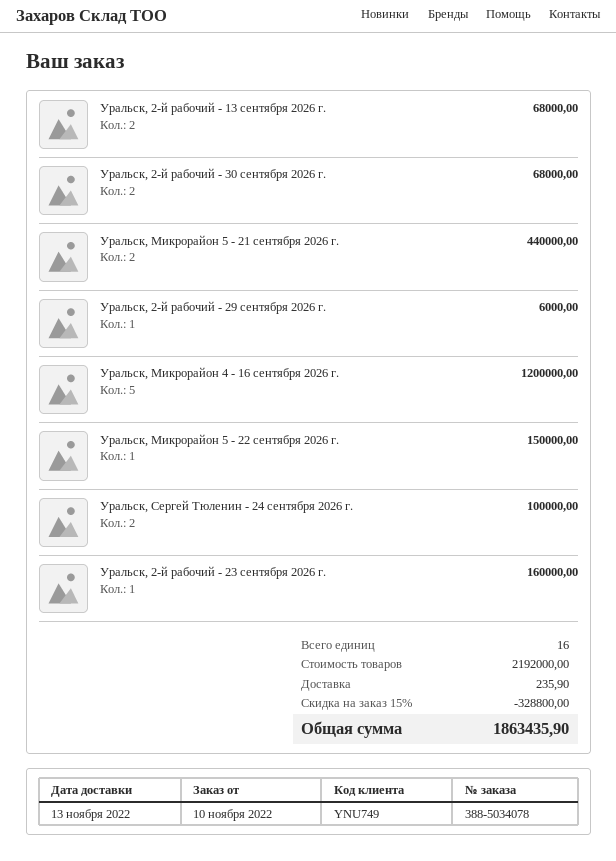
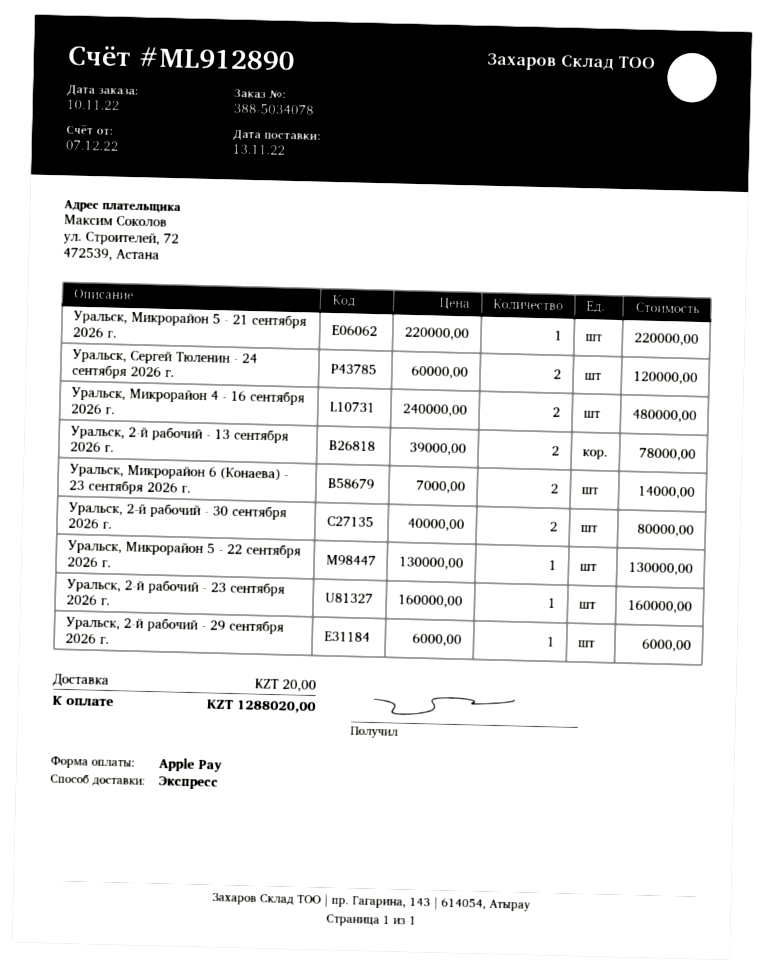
Уральск, 2-й рабочий - 13 сентября 2026 г.: 2 for 68000.00 -> 2 for 78000.00
Уральск, 2-й рабочий - 30 сентября 2026 г.: 2 for 68000.00 -> 2 for 80000.00
Уральск, Микрорайон 5 - 21 сентября 2026 г.: 2 for 440000.00 -> 1 for 220000.00
Уральск, Микрорайон 4 - 16 сентября 2026 г.: 5 for 1200000.00 -> 2 for 480000.00
Уральск, Микрорайон 5 - 22 сентября 2026 г.: 1 for 150000.00 -> 1 for 130000.00
Уральск, Сергей Тюленин - 24 сентября 2026 г.: 2 for 100000.00 -> 2 for 120000.00
Уральск, Микрорайон 6 (Конаева) - 23 сентября 2026 г.: none -> 2 for 14000.00
discount: 15% = 328800.00 -> none
shipping: 235.90 -> 20.00
total: 1863435.90 -> 1288020.00

